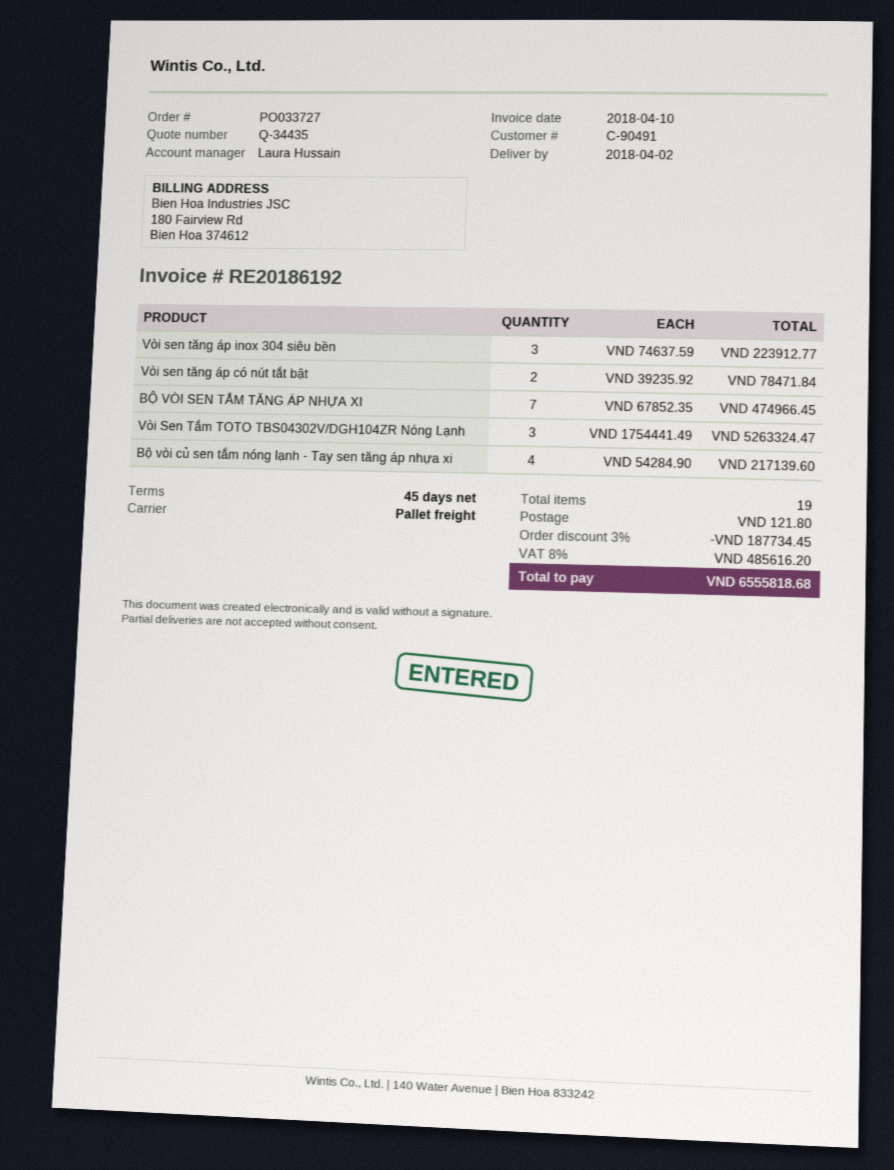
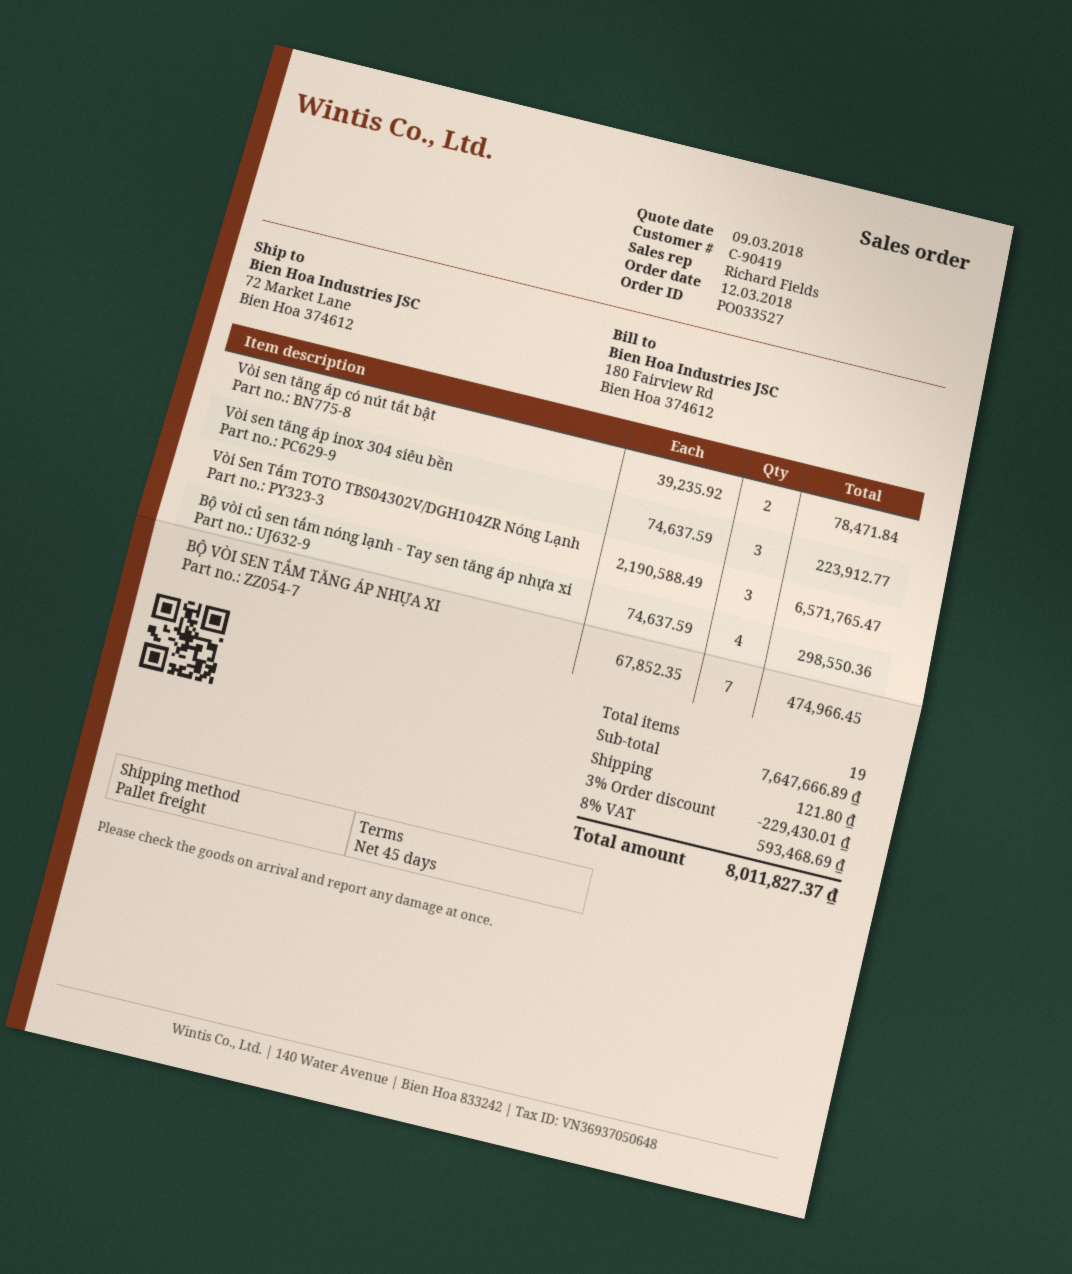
order number: PO033727 -> PO033527
customer number: C-90491 -> C-90419
sales rep: Laura Hussain -> Richard Fields
Vòi Sen Tắm TOTO TBS04302V/DGH104ZR Nóng Lạnh: 3 x 1754441.49 = 5263324.47 -> 3 x 2190588.49 = 6571765.47
Bộ vòi củ sen tắm nóng lạnh - Tay sen tăng áp nhựa xi: 4 x 54284.90 = 217139.60 -> 4 x 74637.59 = 298550.36
discount: 3% = 187734.45 -> 3% = 229430.01
tax: 8% = 485616.20 -> 8% = 593468.69
total: 6555818.68 -> 8011827.37

